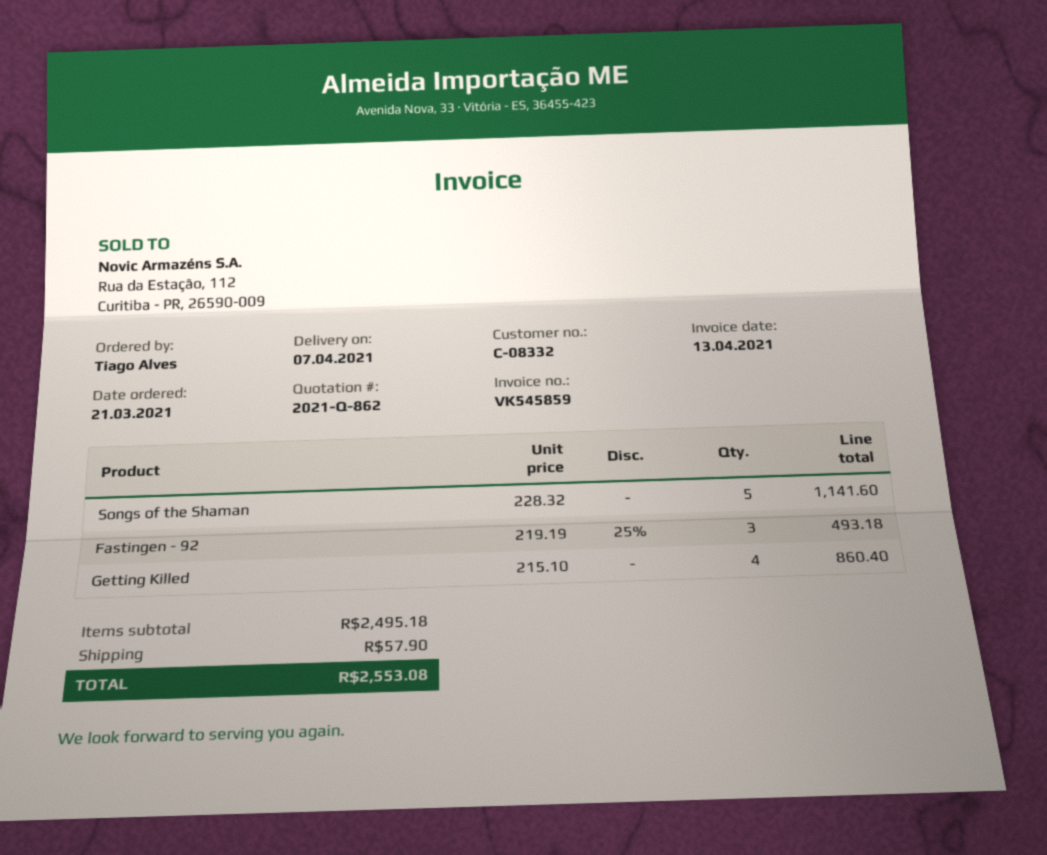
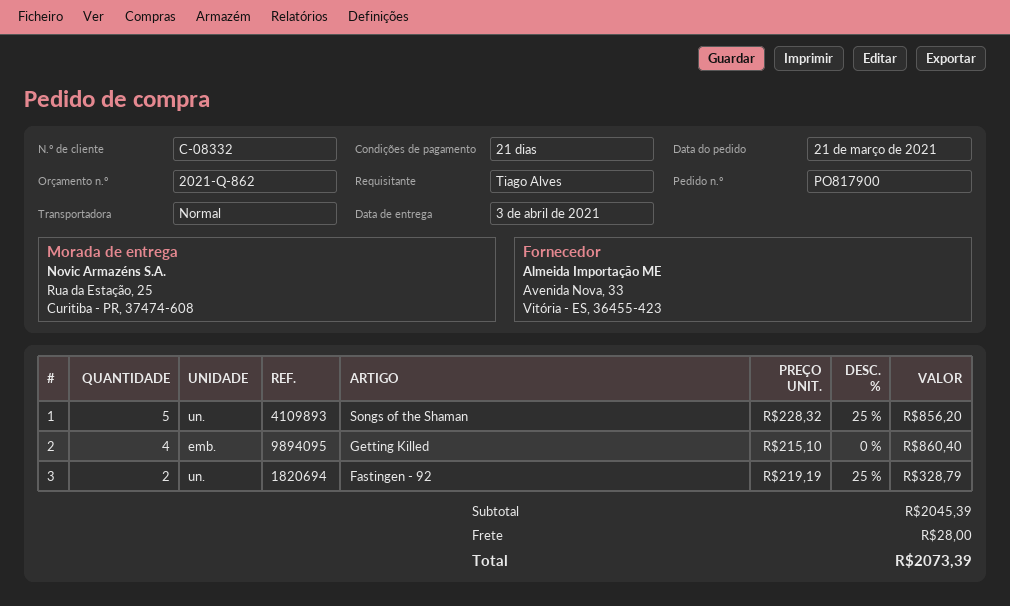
delivery date: 2021-04-07 -> 2021-04-03
Songs of the Shaman: 5 x 228.32 = 1141.60 -> 5 x 228.32 - 25% = 856.20
Fastingen - 92: 3 x 219.19 - 25% = 493.18 -> 2 x 219.19 - 25% = 328.79
subtotal: 2495.18 -> 2045.39
shipping: 57.90 -> 28.00
total: 2553.08 -> 2073.39

